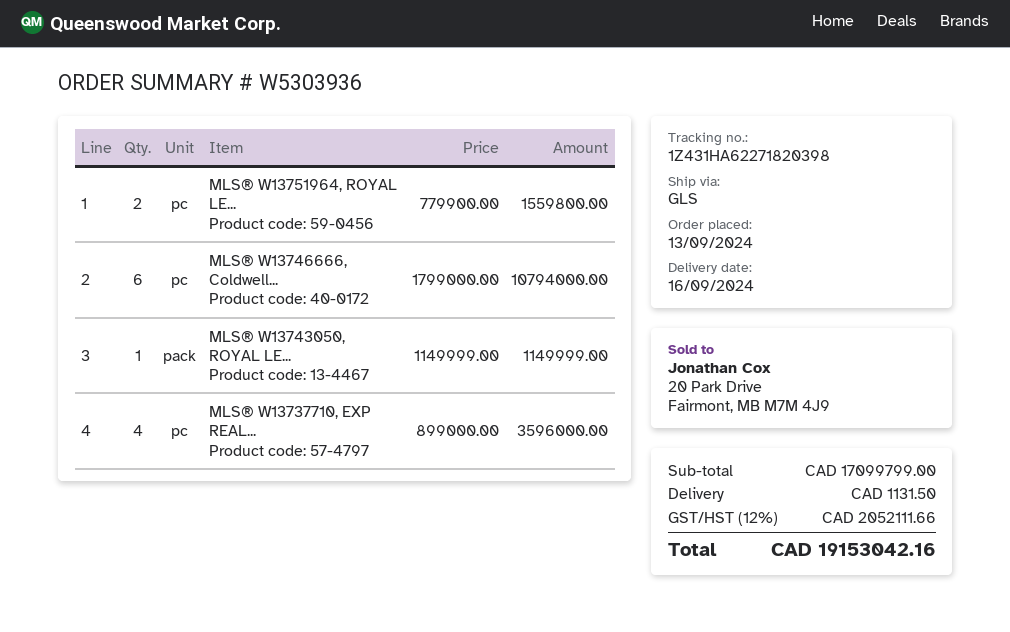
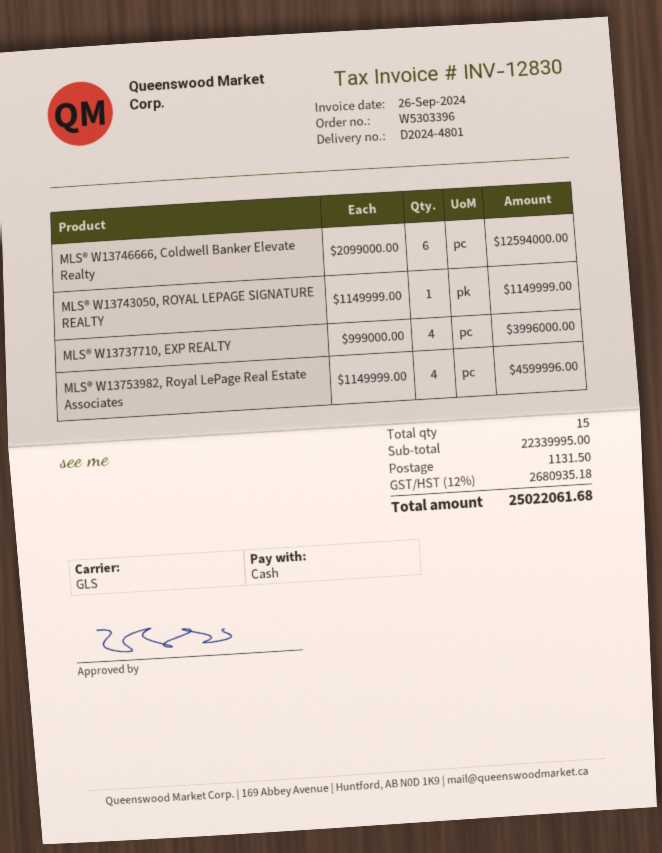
order number: W5303936 -> W5303396
MLS® W13751964, ROYAL LE...: 2 x 779900.00 = 1559800.00 -> none
MLS® W13746666, Coldwell...: 6 x 1799000.00 = 10794000.00 -> 6 x 2099000.00 = 12594000.00
MLS® W13737710, EXP REAL...: 4 x 899000.00 = 3596000.00 -> 4 x 999000.00 = 3996000.00
MLS® W13753982, Royal LePage Real Estate Associates: none -> 4 x 1149999.00 = 4599996.00
subtotal: 17099799.00 -> 22339995.00
tax: 12% = 2052111.66 -> 12% = 2680935.18
total: 19153042.16 -> 25022061.68

